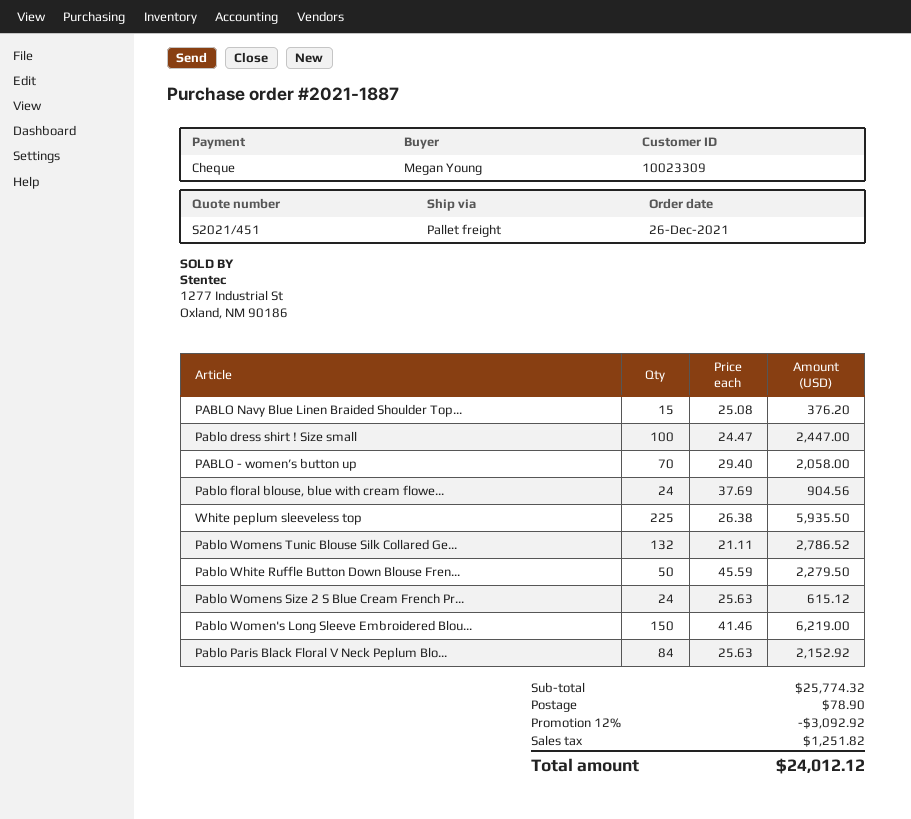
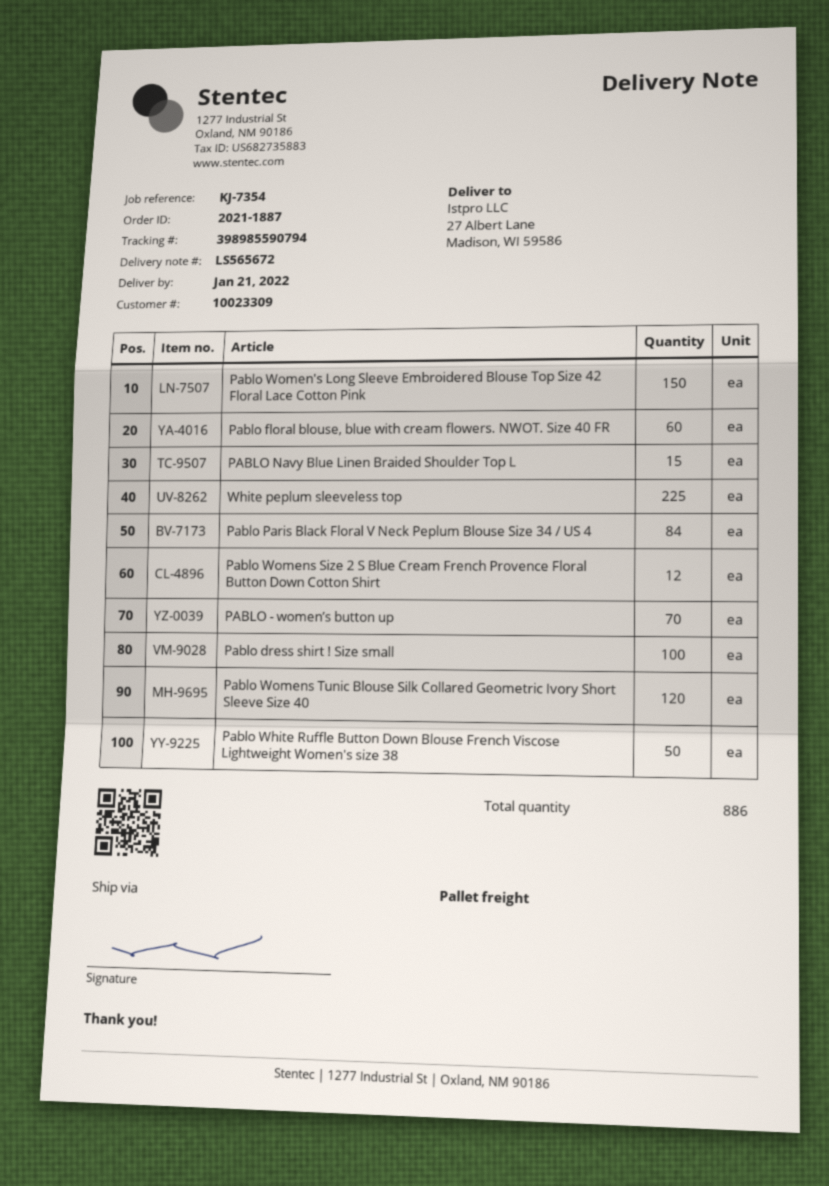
Pablo floral blouse, blue with cream flowe...: 24 -> 60
Pablo Womens Tunic Blouse Silk Collared Ge...: 132 -> 120
Pablo Womens Size 2 S Blue Cream French Pr...: 24 -> 12

